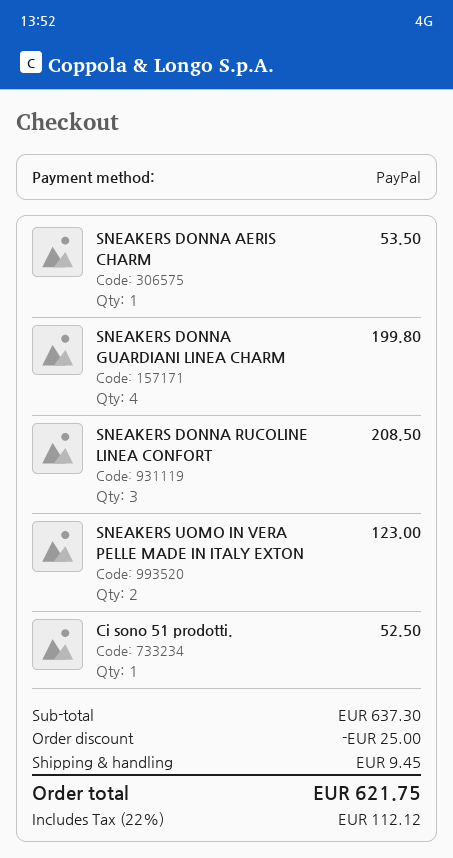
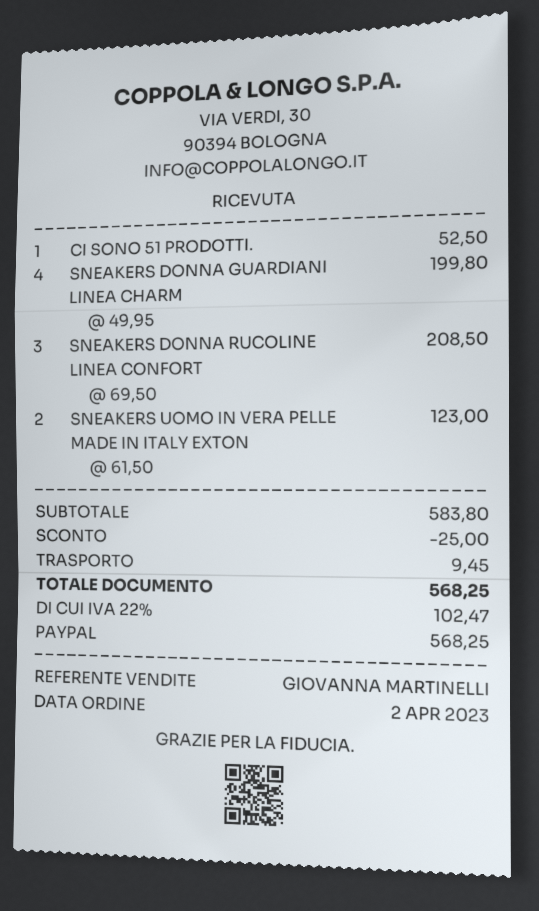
SNEAKERS DONNA AERIS CHARM: 1 for 53.50 -> none
subtotal: 637.30 -> 583.80
tax: 22% = 112.12 -> 22% = 102.47
total: 621.75 -> 568.25

